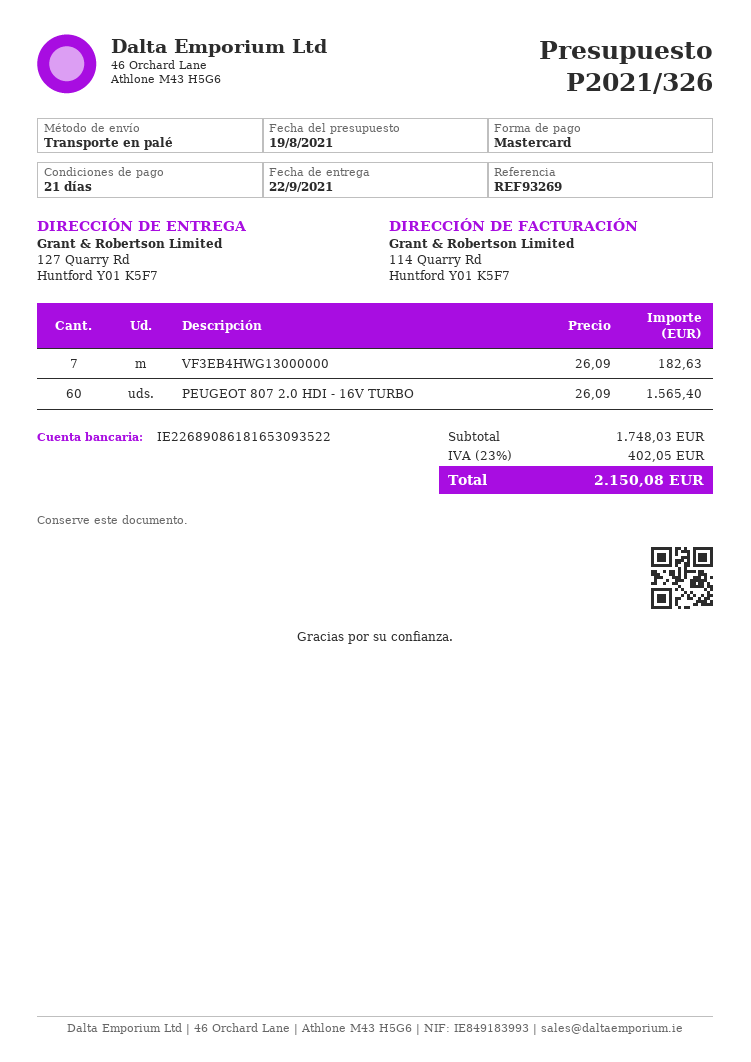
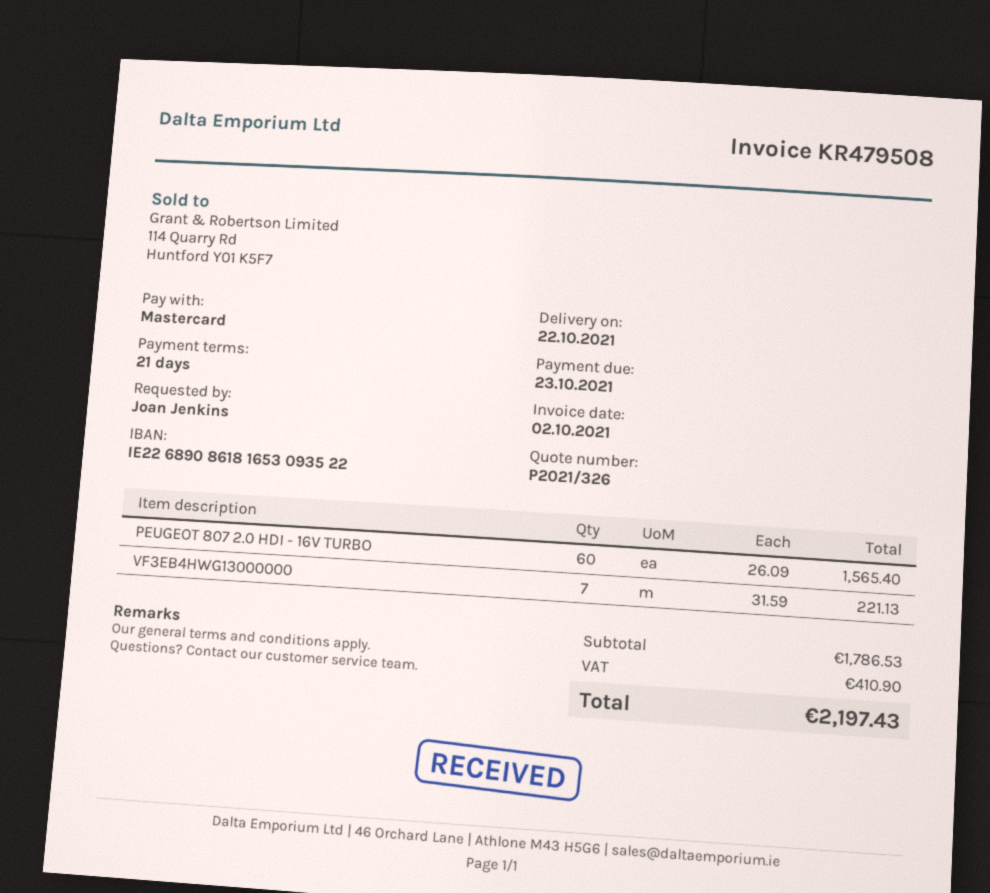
delivery date: 2021-09-22 -> 2021-10-22
VF3EB4HWG13000000: 7 x 26.09 = 182.63 -> 7 x 31.59 = 221.13
subtotal: 1748.03 -> 1786.53
tax: 402.05 -> 410.90
total: 2150.08 -> 2197.43

